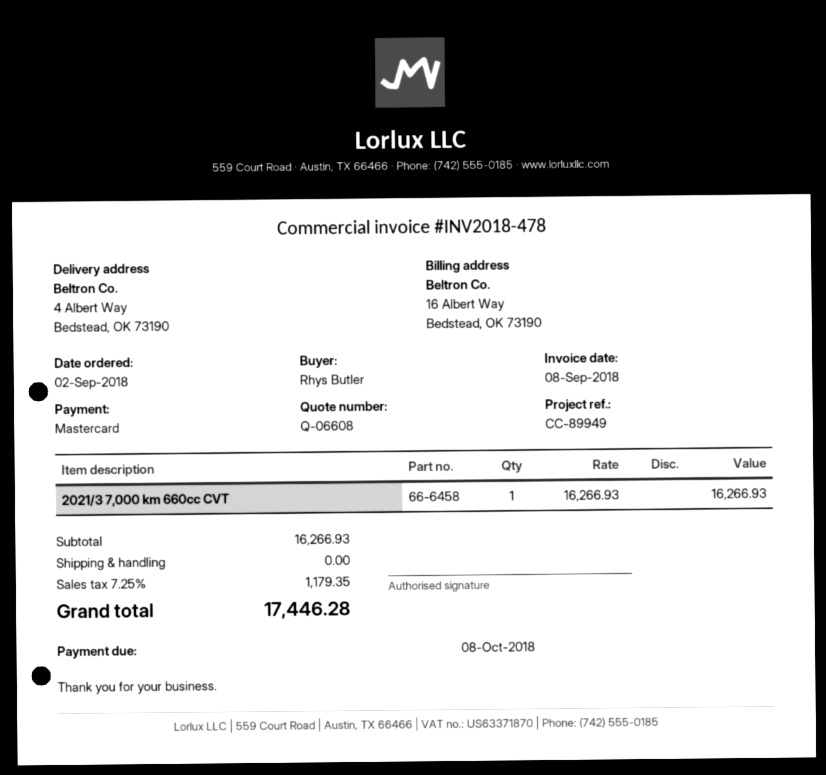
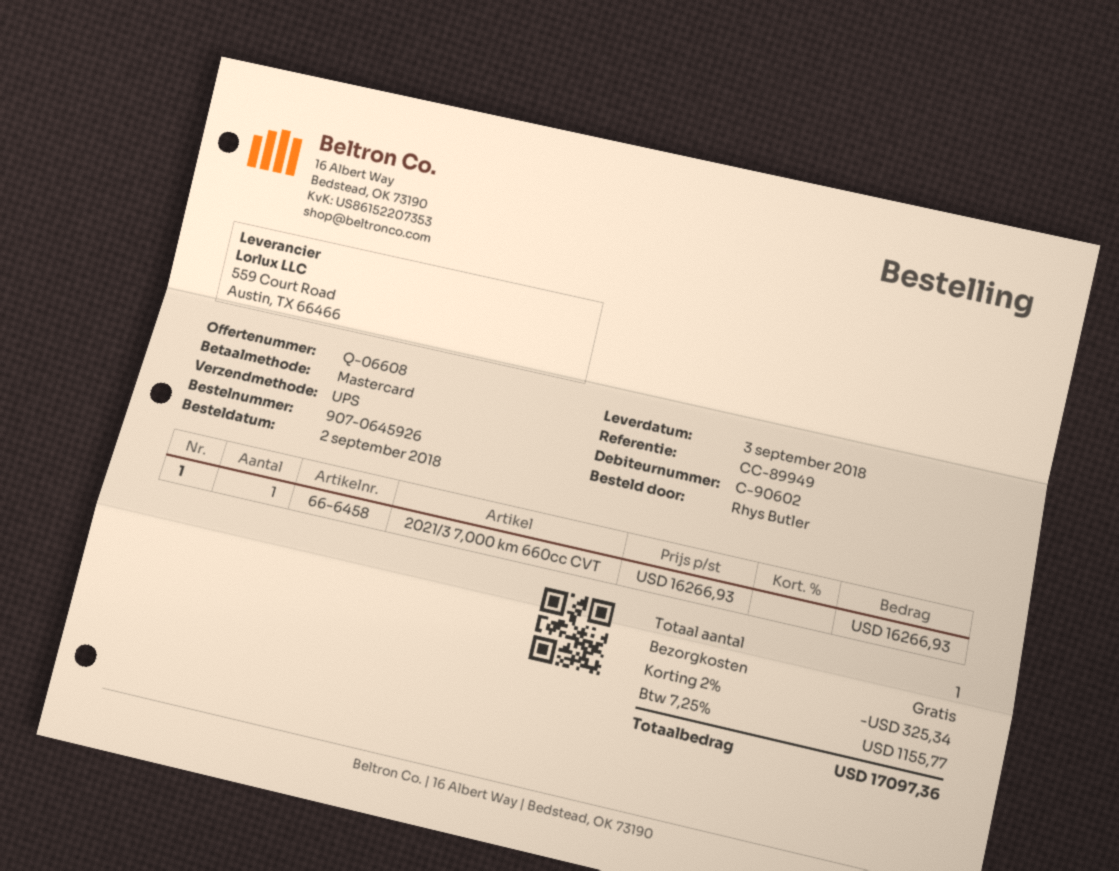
discount: none -> 2% = 325.34
tax: 7.25% = 1179.35 -> 7.25% = 1155.77
total: 17446.28 -> 17097.36

